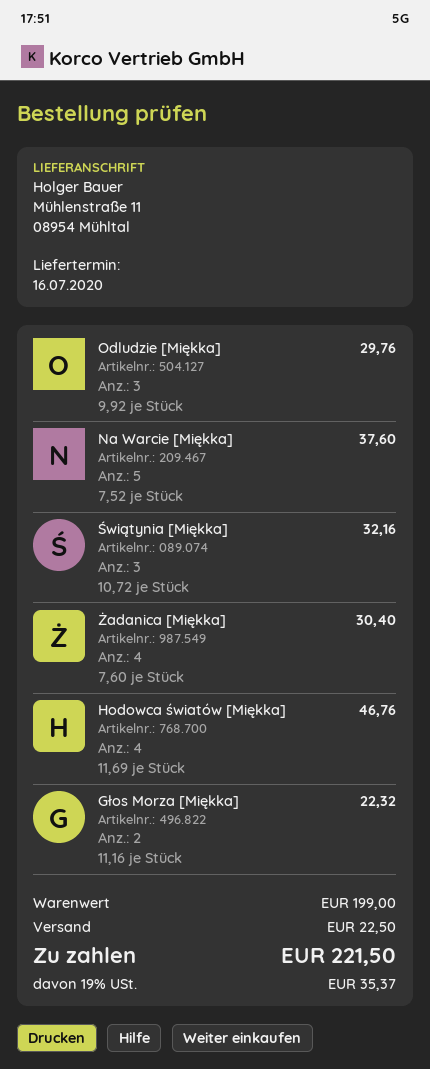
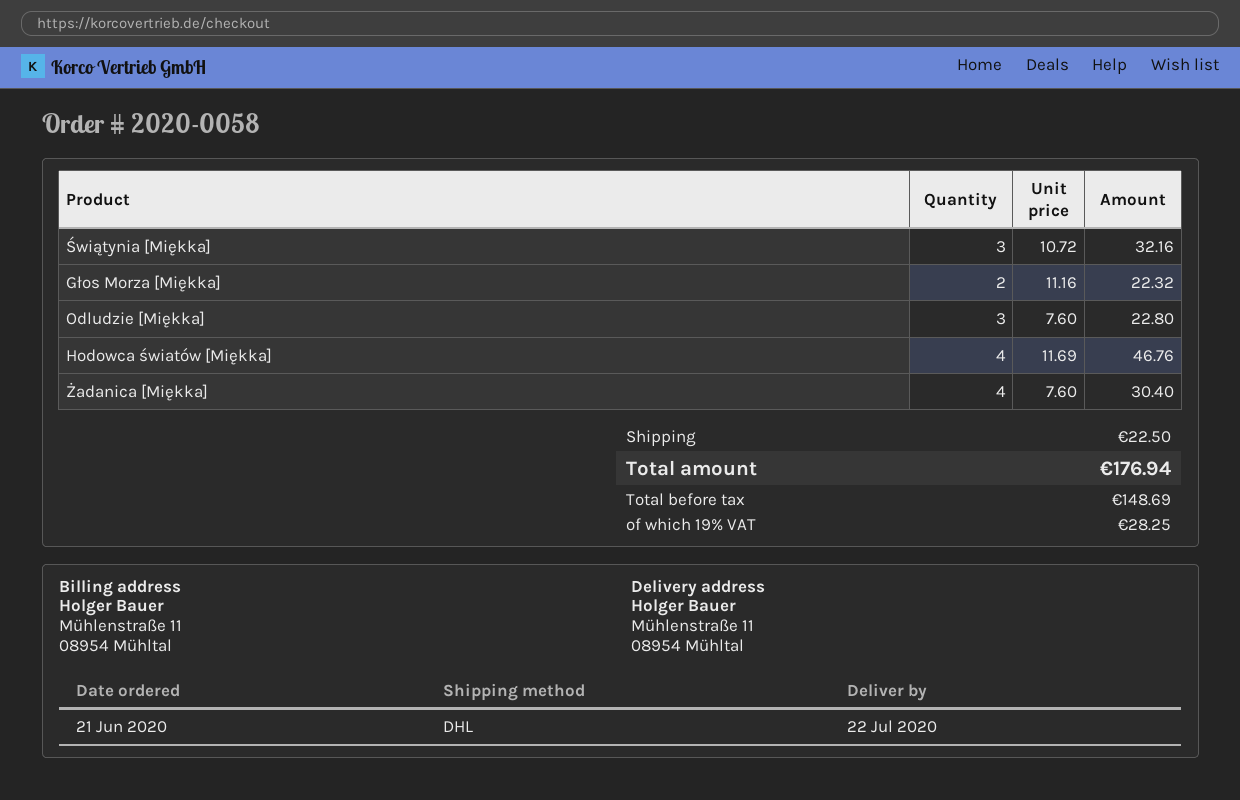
delivery date: 2020-07-16 -> 2020-07-22
Odludzie [Miękka]: 3 x 9.92 = 29.76 -> 3 x 7.60 = 22.80
Na Warcie [Miękka]: 5 x 7.52 = 37.60 -> none
tax: 19% = 35.37 -> 19% = 28.25
total: 221.50 -> 176.94

